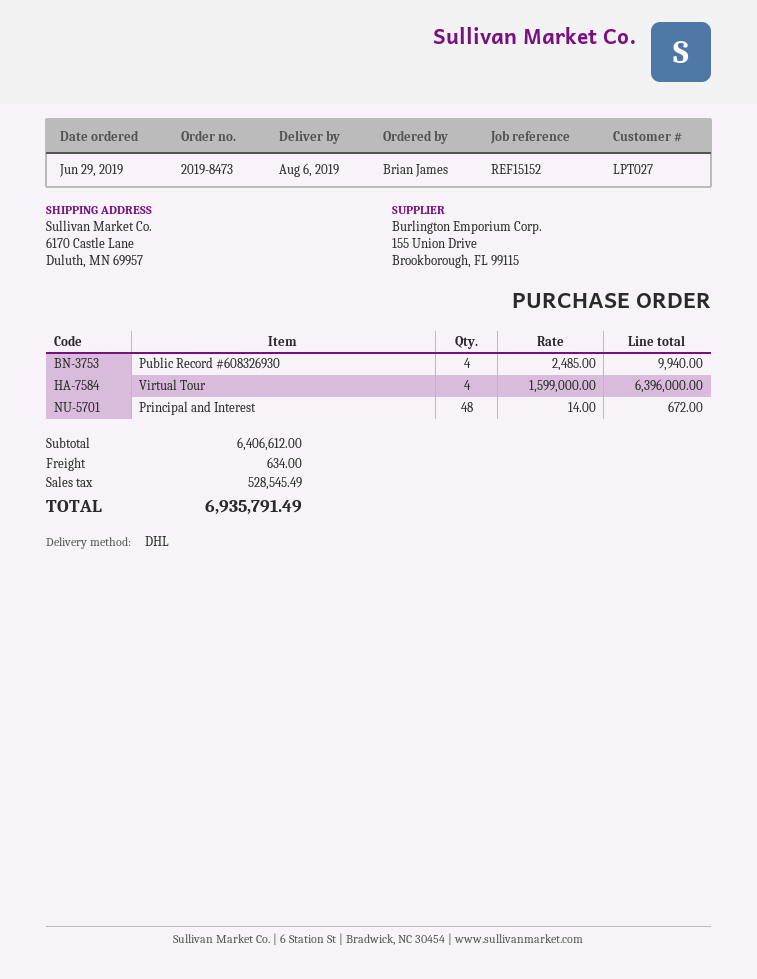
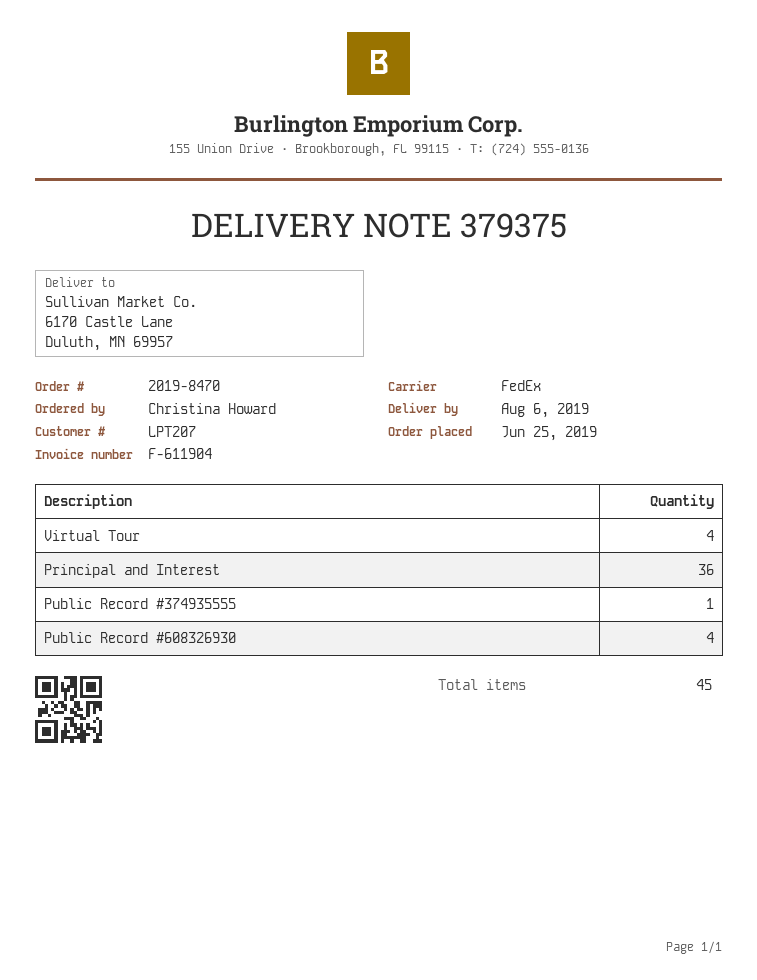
order number: 2019-8473 -> 2019-8470
order date: 2019-06-29 -> 2019-06-25
customer number: LPT027 -> LPT207
ordered by: Brian James -> Christina Howard
shipping method: DHL -> FedEx
Principal and Interest: 48 -> 36
Public Record #374935555: none -> 1

